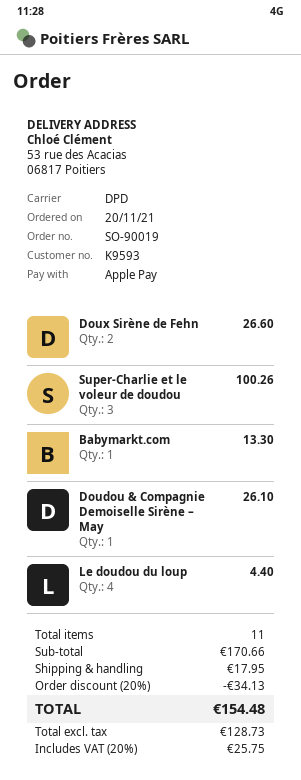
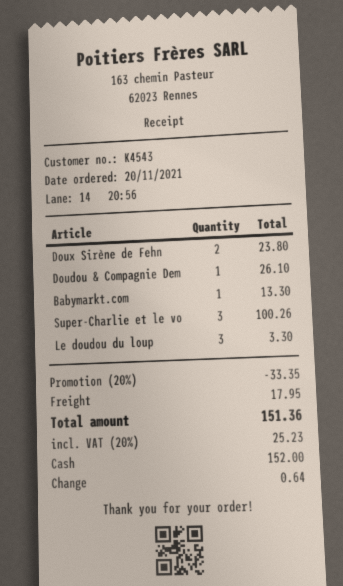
customer number: K9593 -> K4543
payment method: Apple Pay -> cash
Doux Sirène de Fehn: 2 for 26.60 -> 2 for 23.80
Le doudou du loup: 4 for 4.40 -> 3 for 3.30
discount: 20% = 34.13 -> 20% = 33.35
tax: 20% = 25.75 -> 20% = 25.23
total: 154.48 -> 151.36

